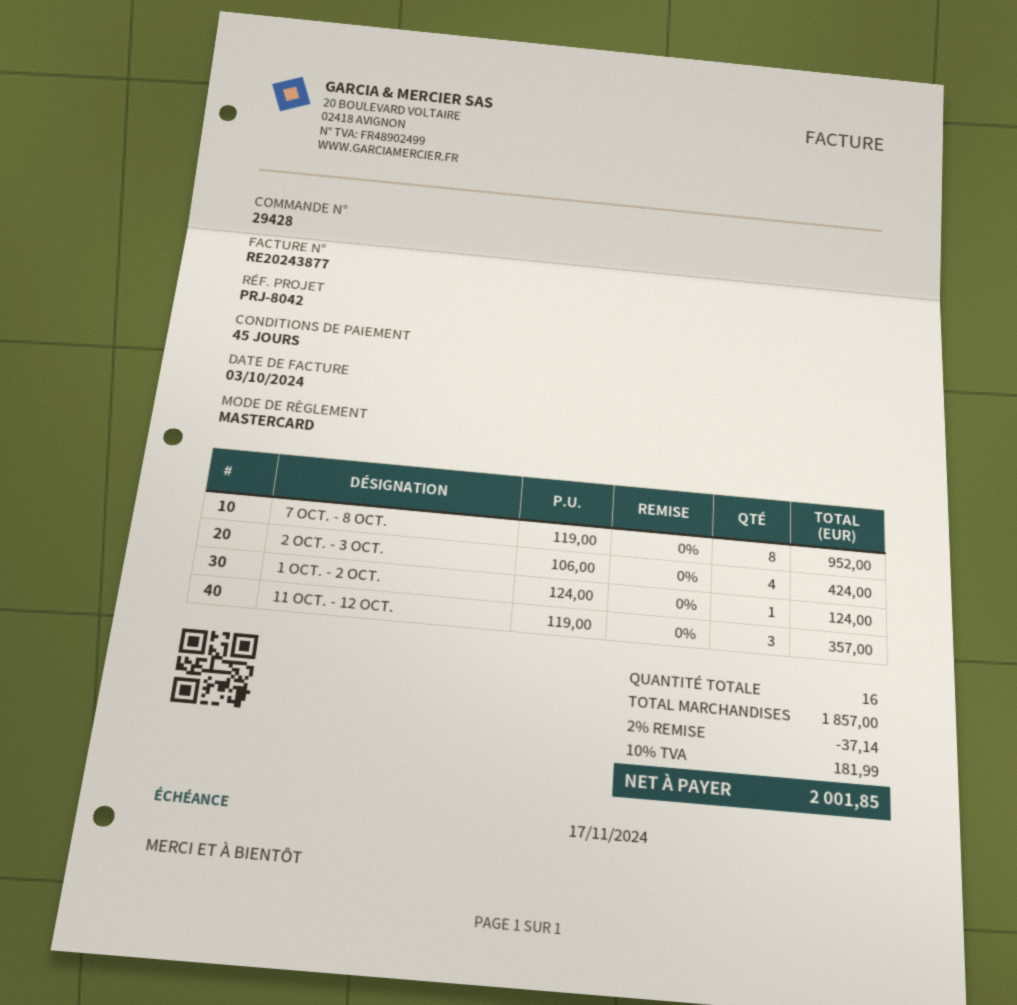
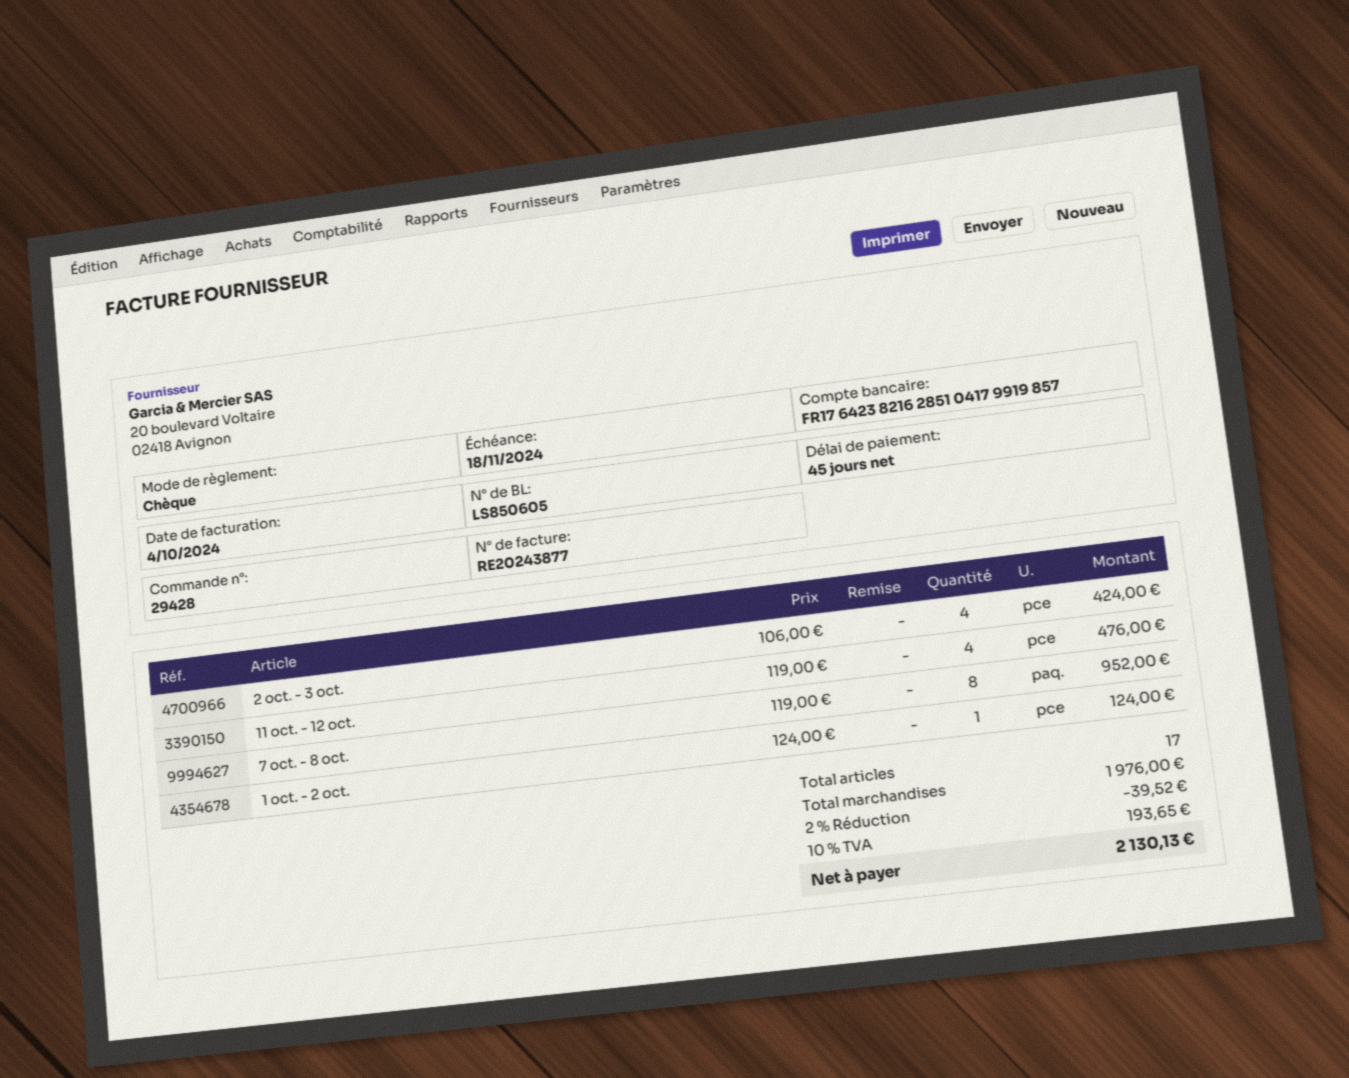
invoice date: 2024-10-03 -> 2024-10-04
due date: 2024-11-17 -> 2024-11-18
payment method: Mastercard -> cheque
11 OCT. - 12 OCT.: 3 x 119.00 = 357.00 -> 4 x 119.00 = 476.00
total quantity: 16 -> 17
subtotal: 1857.00 -> 1976.00
discount: 2% = 37.14 -> 2% = 39.52
tax: 10% = 181.99 -> 10% = 193.65
total: 2001.85 -> 2130.13

